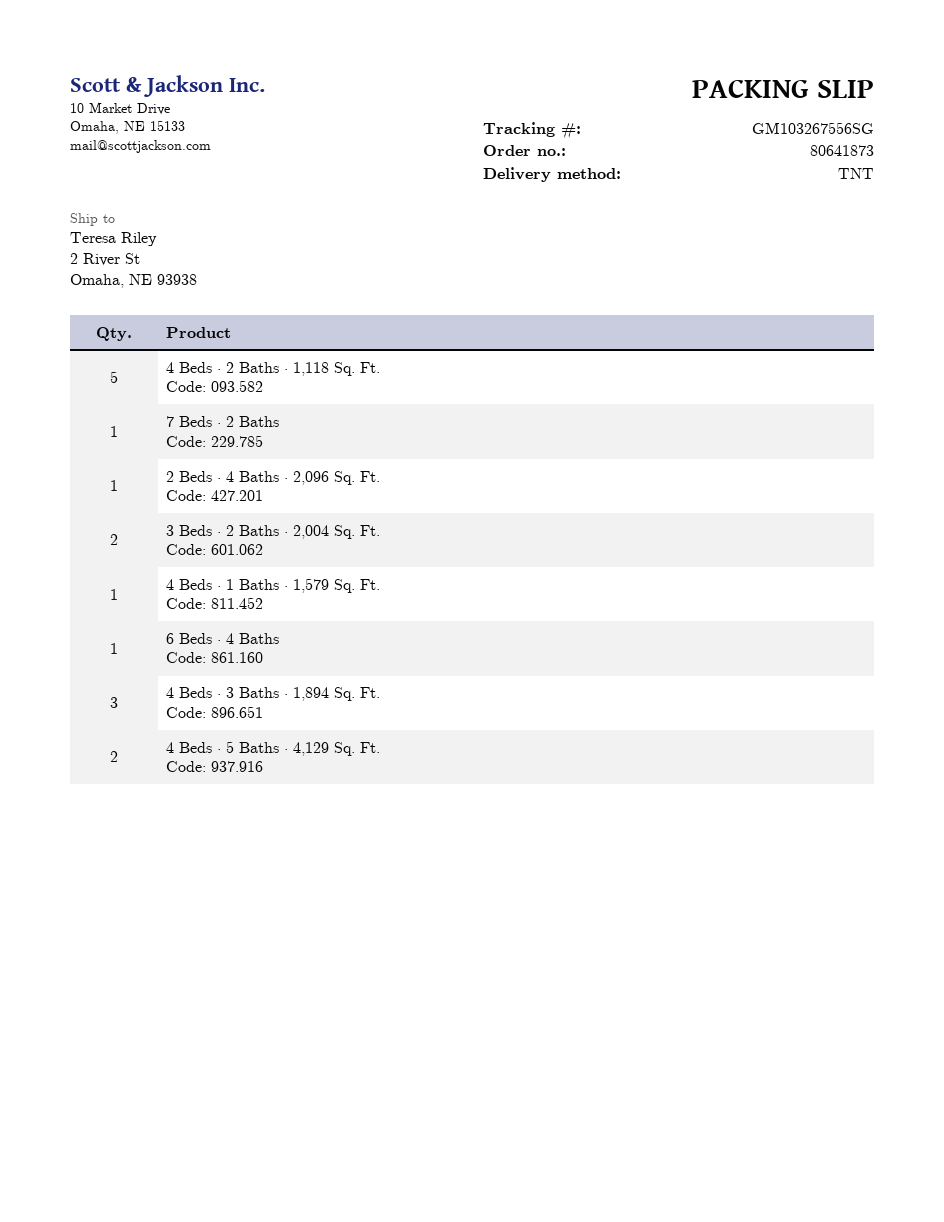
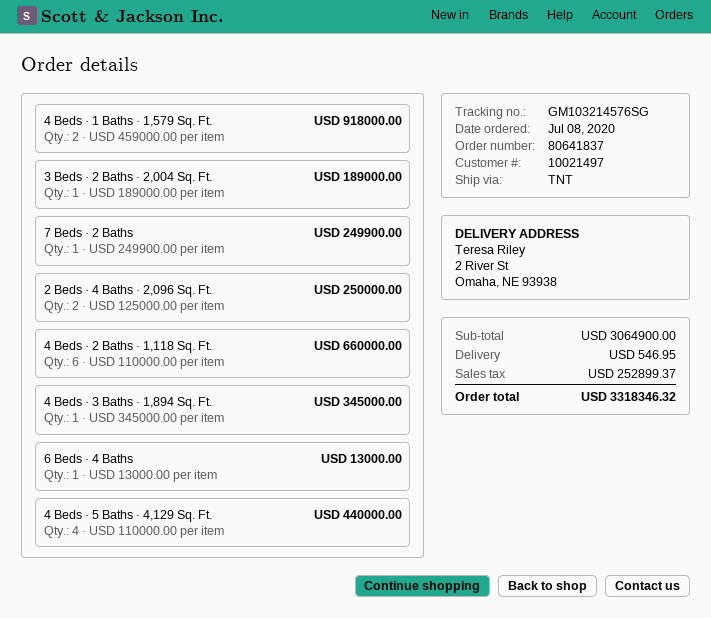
order number: 80641873 -> 80641837
tracking number: GM103267556SG -> GM103214576SG
4 Beds · 2 Baths · 1,118 Sq. Ft.: 5 -> 6
2 Beds · 4 Baths · 2,096 Sq. Ft.: 1 -> 2
3 Beds · 2 Baths · 2,004 Sq. Ft.: 2 -> 1
4 Beds · 1 Baths · 1,579 Sq. Ft.: 1 -> 2
4 Beds · 3 Baths · 1,894 Sq. Ft.: 3 -> 1
4 Beds · 5 Baths · 4,129 Sq. Ft.: 2 -> 4

